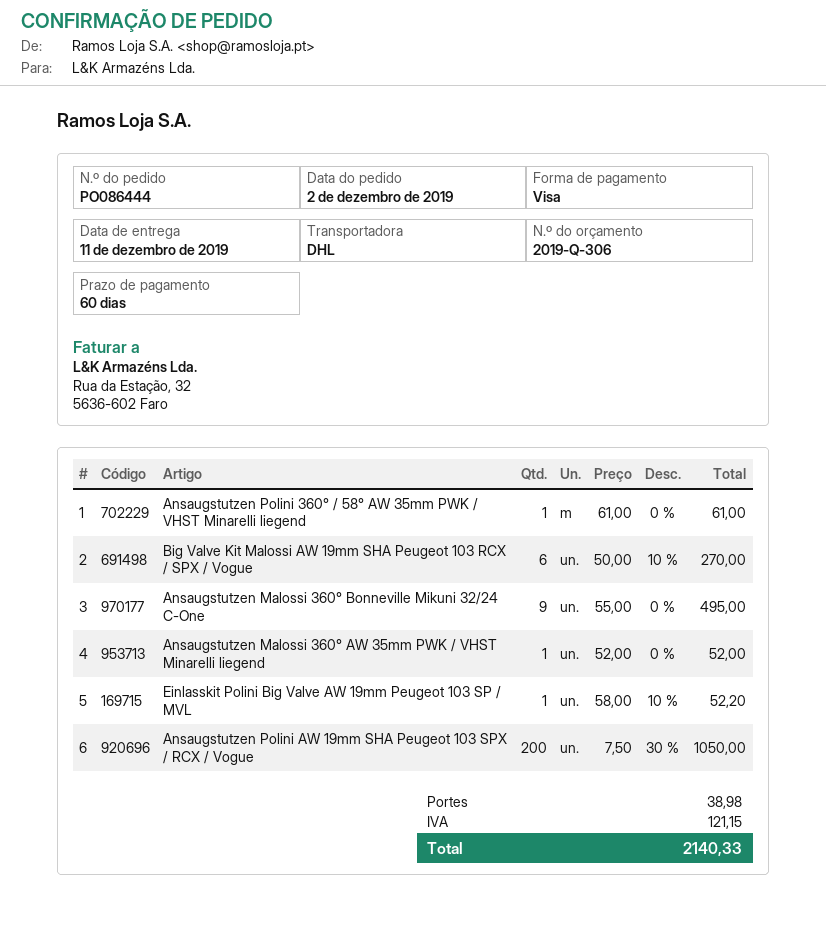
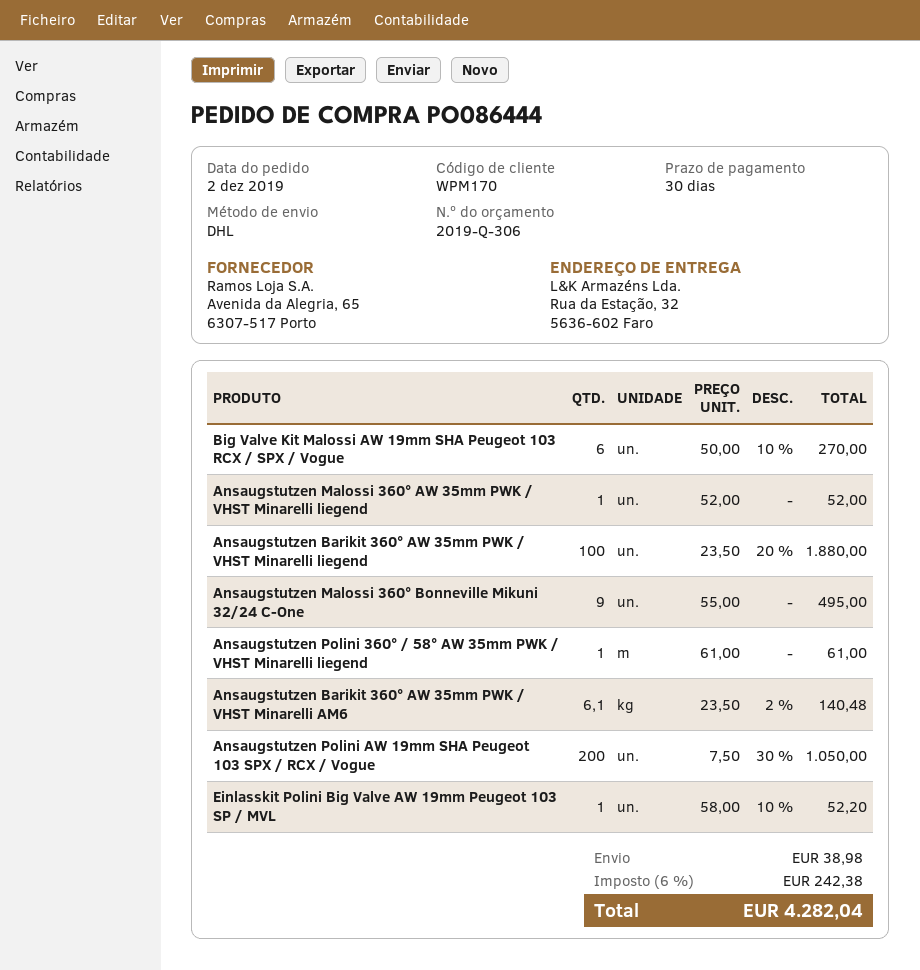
payment terms: 60 days -> 30 days
Ansaugstutzen Barikit 360° AW 35mm PWK / VHST Minarelli liegend: none -> 100 x 23.50 - 20% = 1880.00
Ansaugstutzen Barikit 360° AW 35mm PWK / VHST Minarelli AM6: none -> 6.1 x 23.50 - 2% = 140.48
tax: 121.15 -> 242.38
total: 2140.33 -> 4282.04

